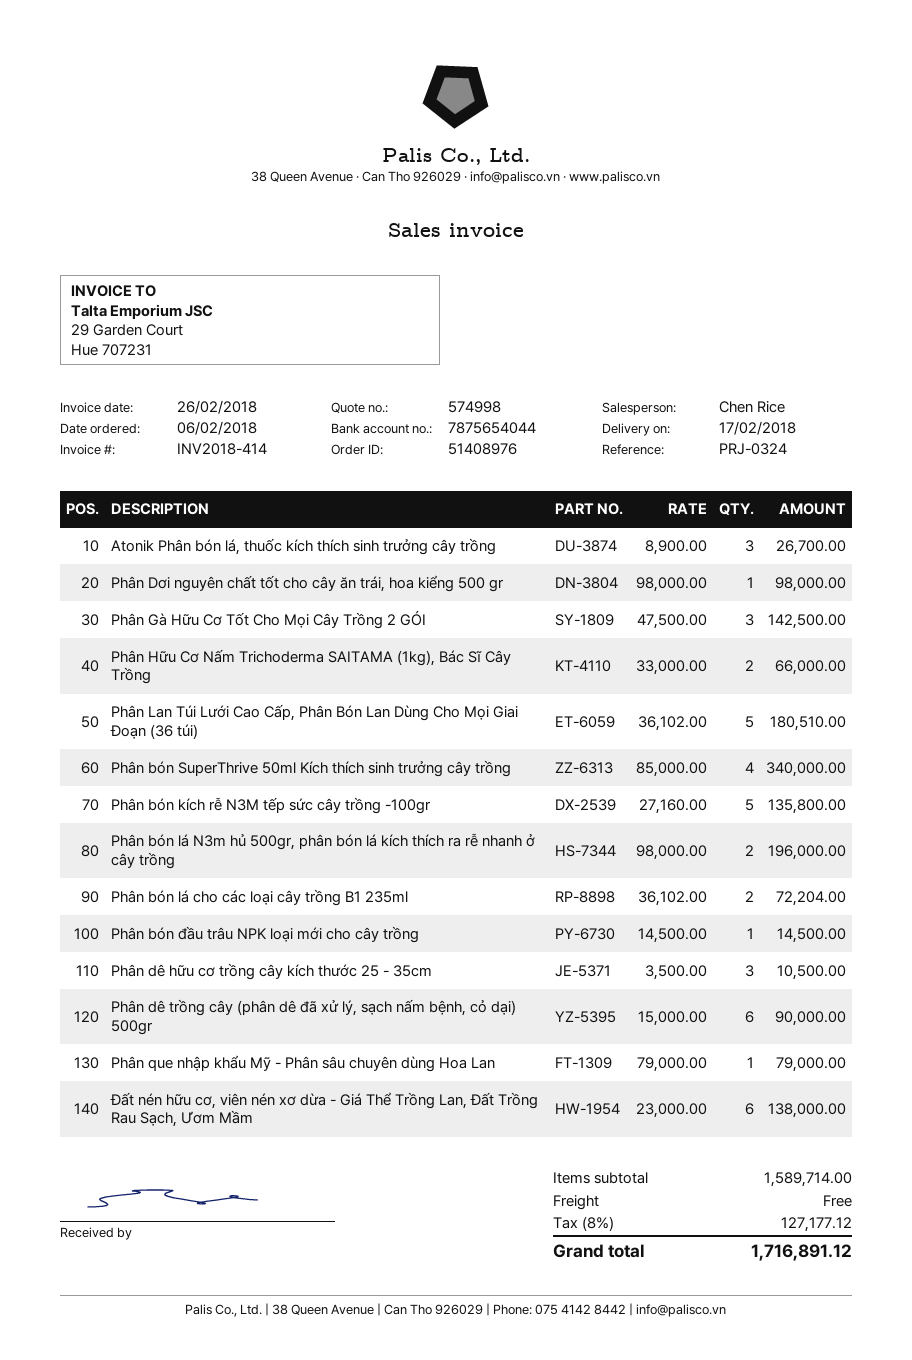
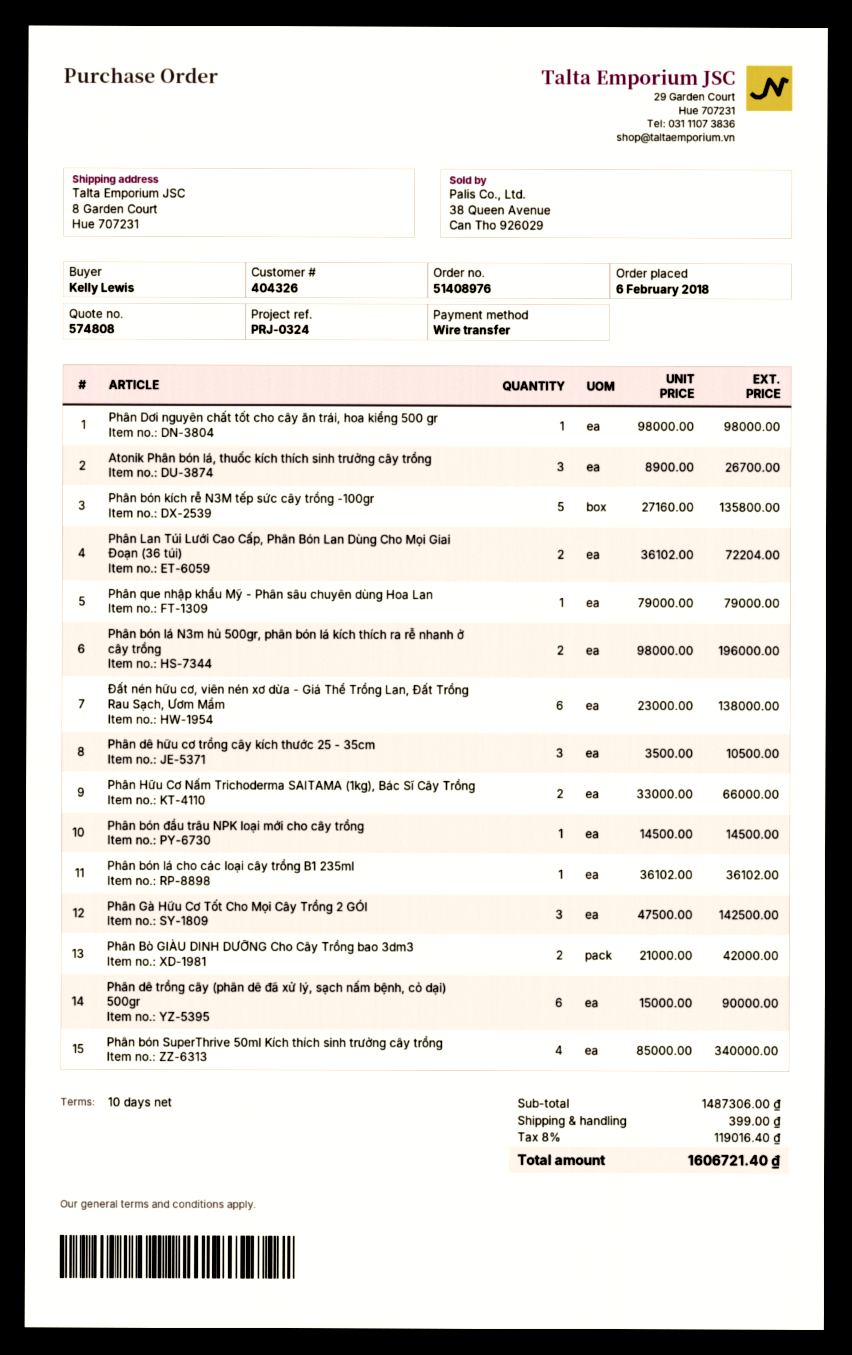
quote number: 574998 -> 574808
Phân Lan Túi Lưới Cao Cấp, Phân Bón Lan Dùng Cho Mọi Giai Đoạn (36 túi): 5 x 36102.00 = 180510.00 -> 2 x 36102.00 = 72204.00
Phân bón lá cho các loại cây trồng B1 235ml: 2 x 36102.00 = 72204.00 -> 1 x 36102.00 = 36102.00
Phân Bò GIÀU DINH DƯỠNG Cho Cây Trồng bao 3dm3: none -> 2 x 21000.00 = 42000.00
subtotal: 1589714.00 -> 1487306.00
shipping: 0.00 -> 399.00
tax: 8% = 127177.12 -> 8% = 119016.40
total: 1716891.12 -> 1606721.40

